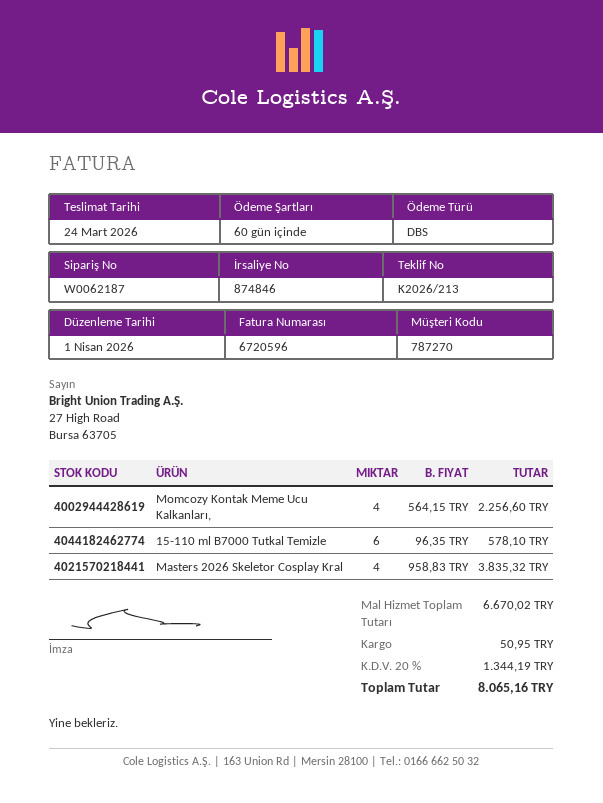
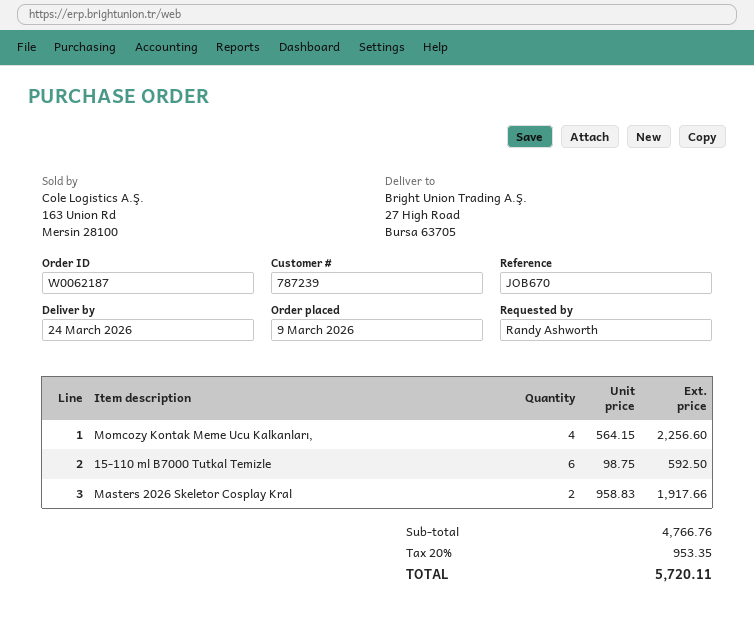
customer number: 787270 -> 787239
15-110 ml B7000 Tutkal Temizle: 6 x 96.35 = 578.10 -> 6 x 98.75 = 592.50
Masters 2026 Skeletor Cosplay Kral: 4 x 958.83 = 3835.32 -> 2 x 958.83 = 1917.66
subtotal: 6670.02 -> 4766.76
shipping: 50.95 -> none
tax: 20% = 1344.19 -> 20% = 953.35
total: 8065.16 -> 5720.11

